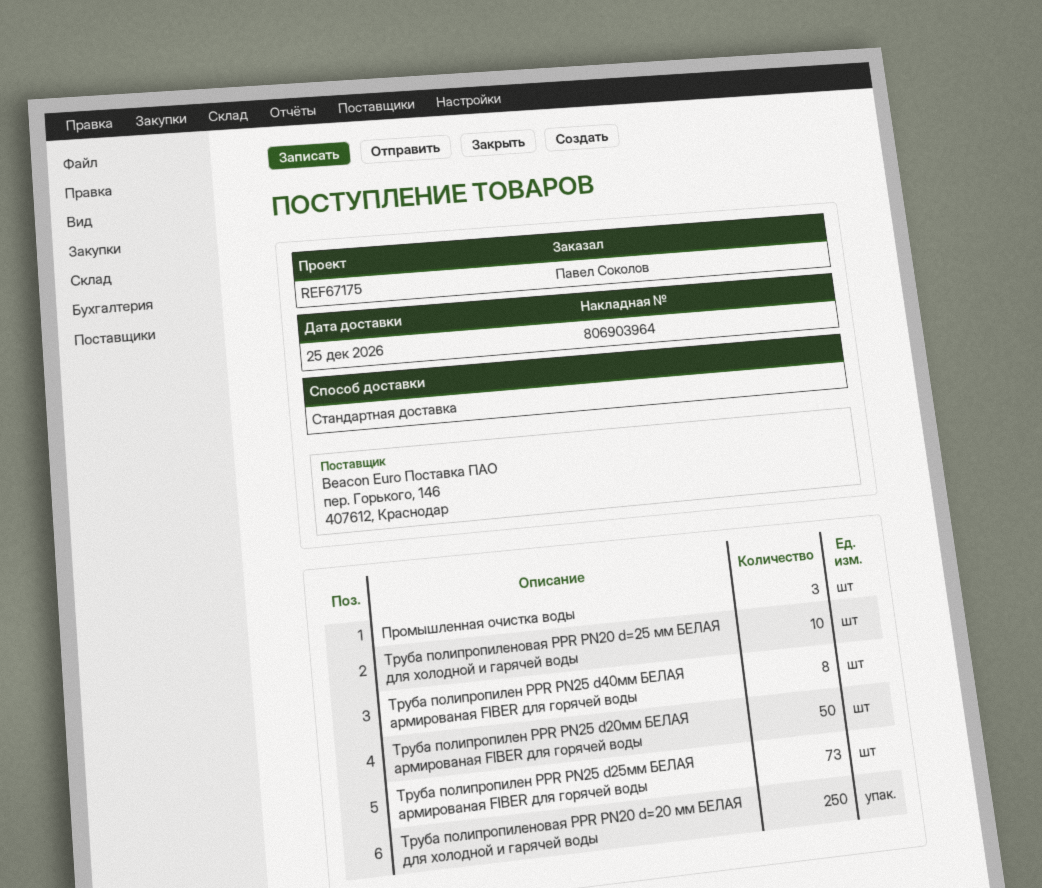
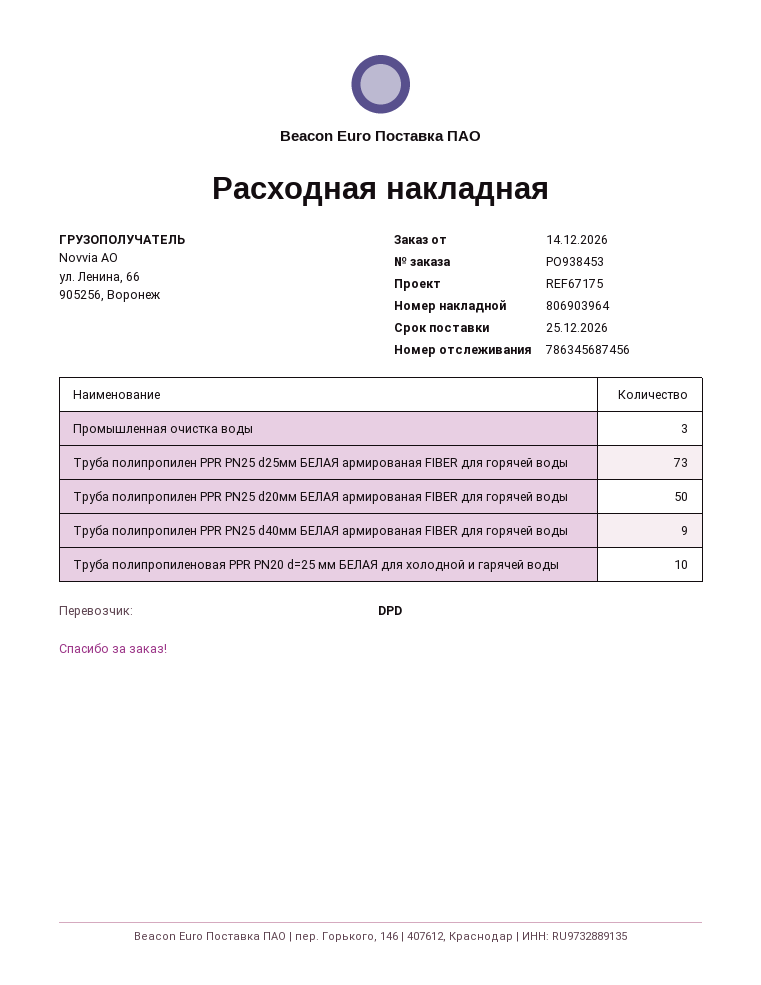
shipping method: standard -> DPD
Труба полипропилен PPR PN25 d40мм БЕЛАЯ армированая FIBER для горячей воды: 8 -> 9
Труба полипропиленовая PPR PN20 d=20 мм БЕЛАЯ для холодной и гарячей воды: 250 -> none

